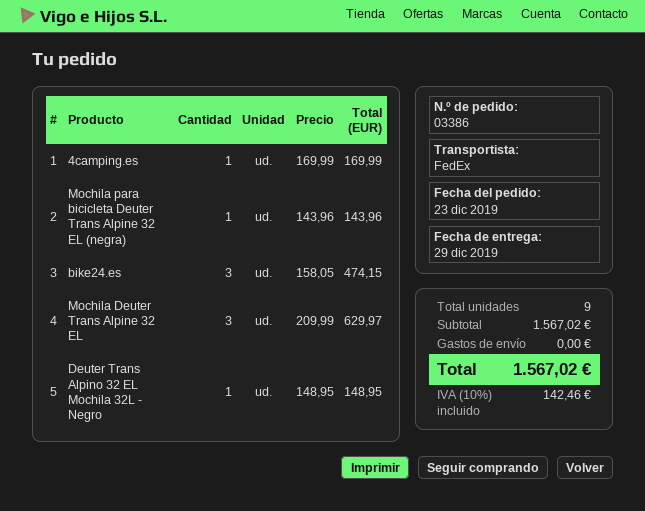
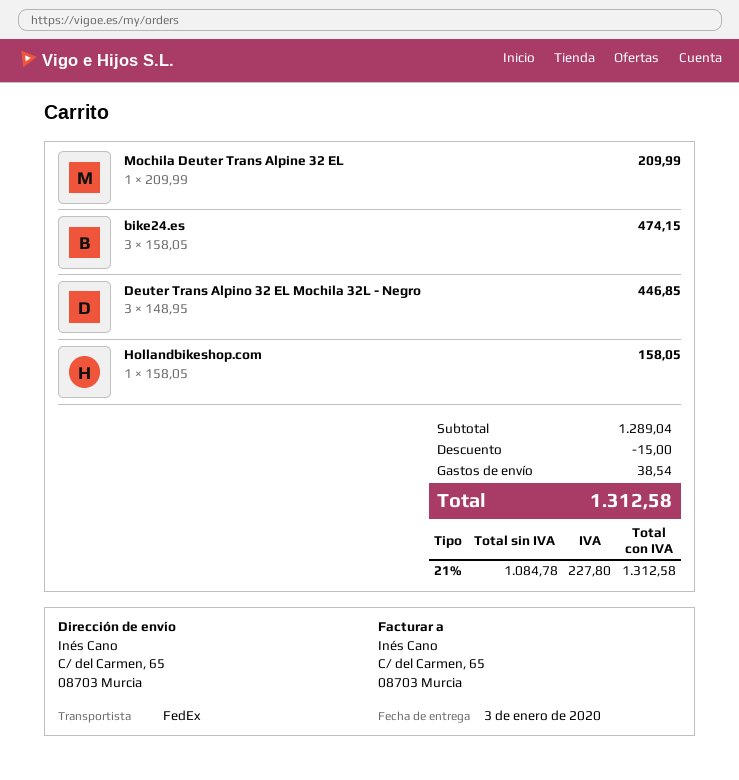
delivery date: 2019-12-29 -> 2020-01-03
4camping.es: 1 x 169.99 = 169.99 -> none
Mochila para bicicleta Deuter Trans Alpine 32 EL (negra): 1 x 143.96 = 143.96 -> none
Mochila Deuter Trans Alpine 32 EL: 3 x 209.99 = 629.97 -> 1 x 209.99 = 209.99
Deuter Trans Alpino 32 EL Mochila 32L - Negro: 1 x 148.95 = 148.95 -> 3 x 148.95 = 446.85
Hollandbikeshop.com: none -> 1 x 158.05 = 158.05
subtotal: 1567.02 -> 1289.04
discount: none -> 15.00
shipping: 0.00 -> 38.54
tax: 10% = 142.46 -> 21% = 227.80
total: 1567.02 -> 1312.58

